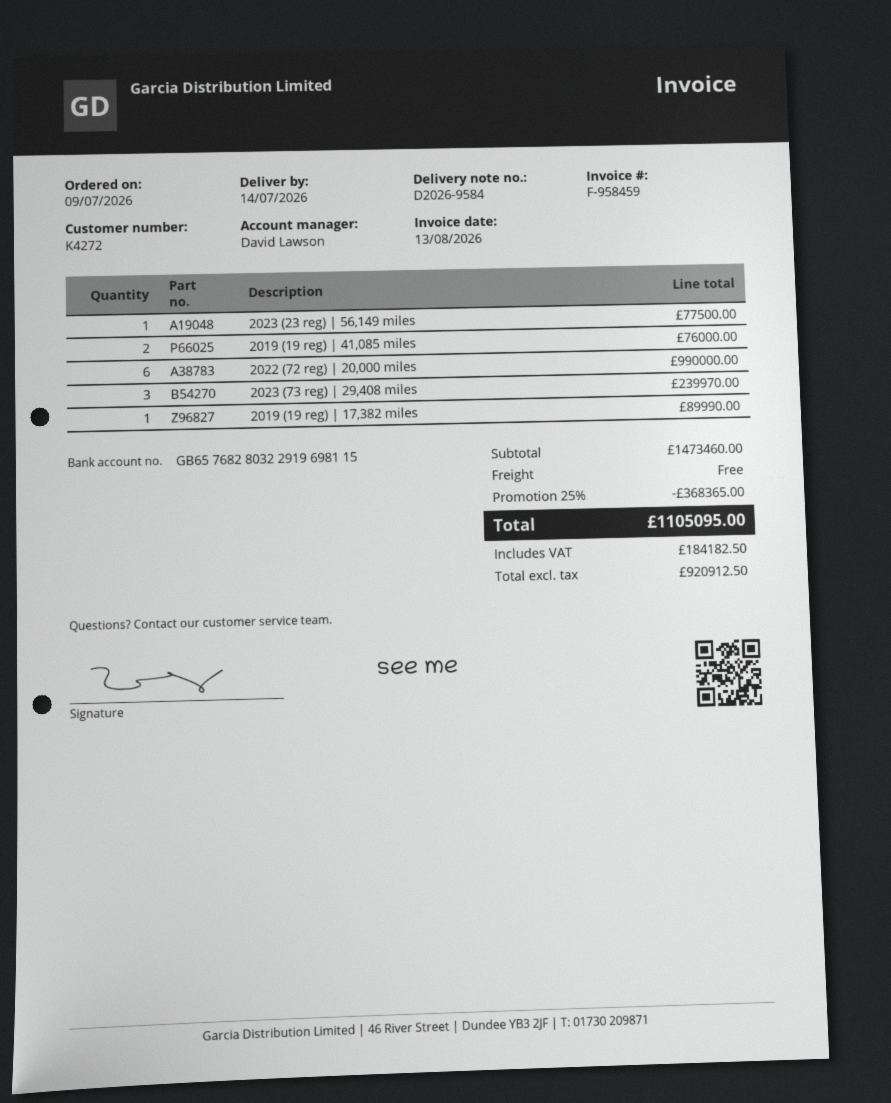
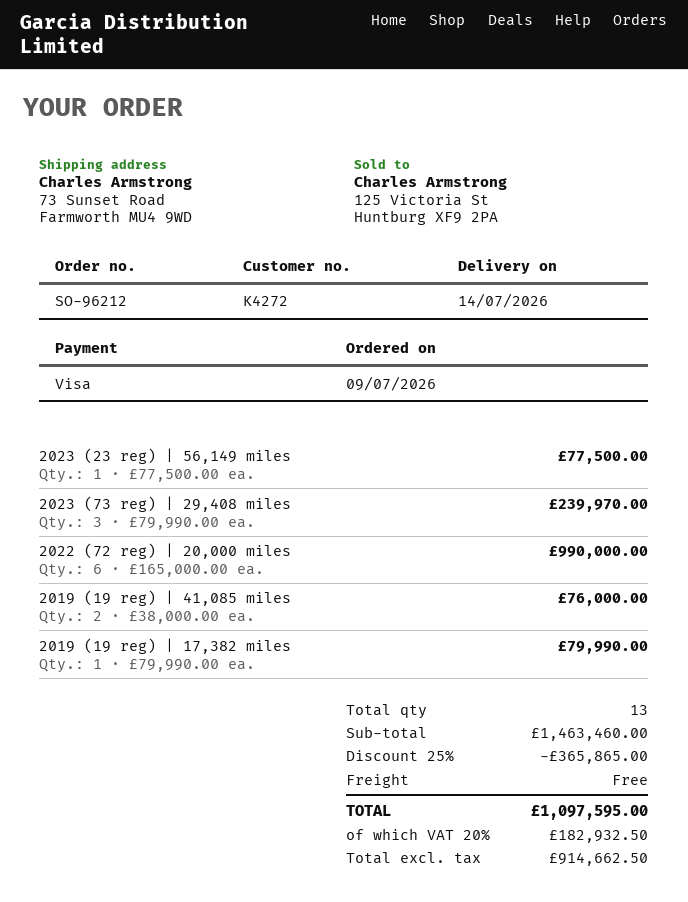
2019 (19 reg) | 17,382 miles: 1 for 89990.00 -> 1 for 79990.00
subtotal: 1473460.00 -> 1463460.00
discount: 25% = 368365.00 -> 25% = 365865.00
net: 920912.50 -> 914662.50
tax: 184182.50 -> 182932.50
total: 1105095.00 -> 1097595.00

